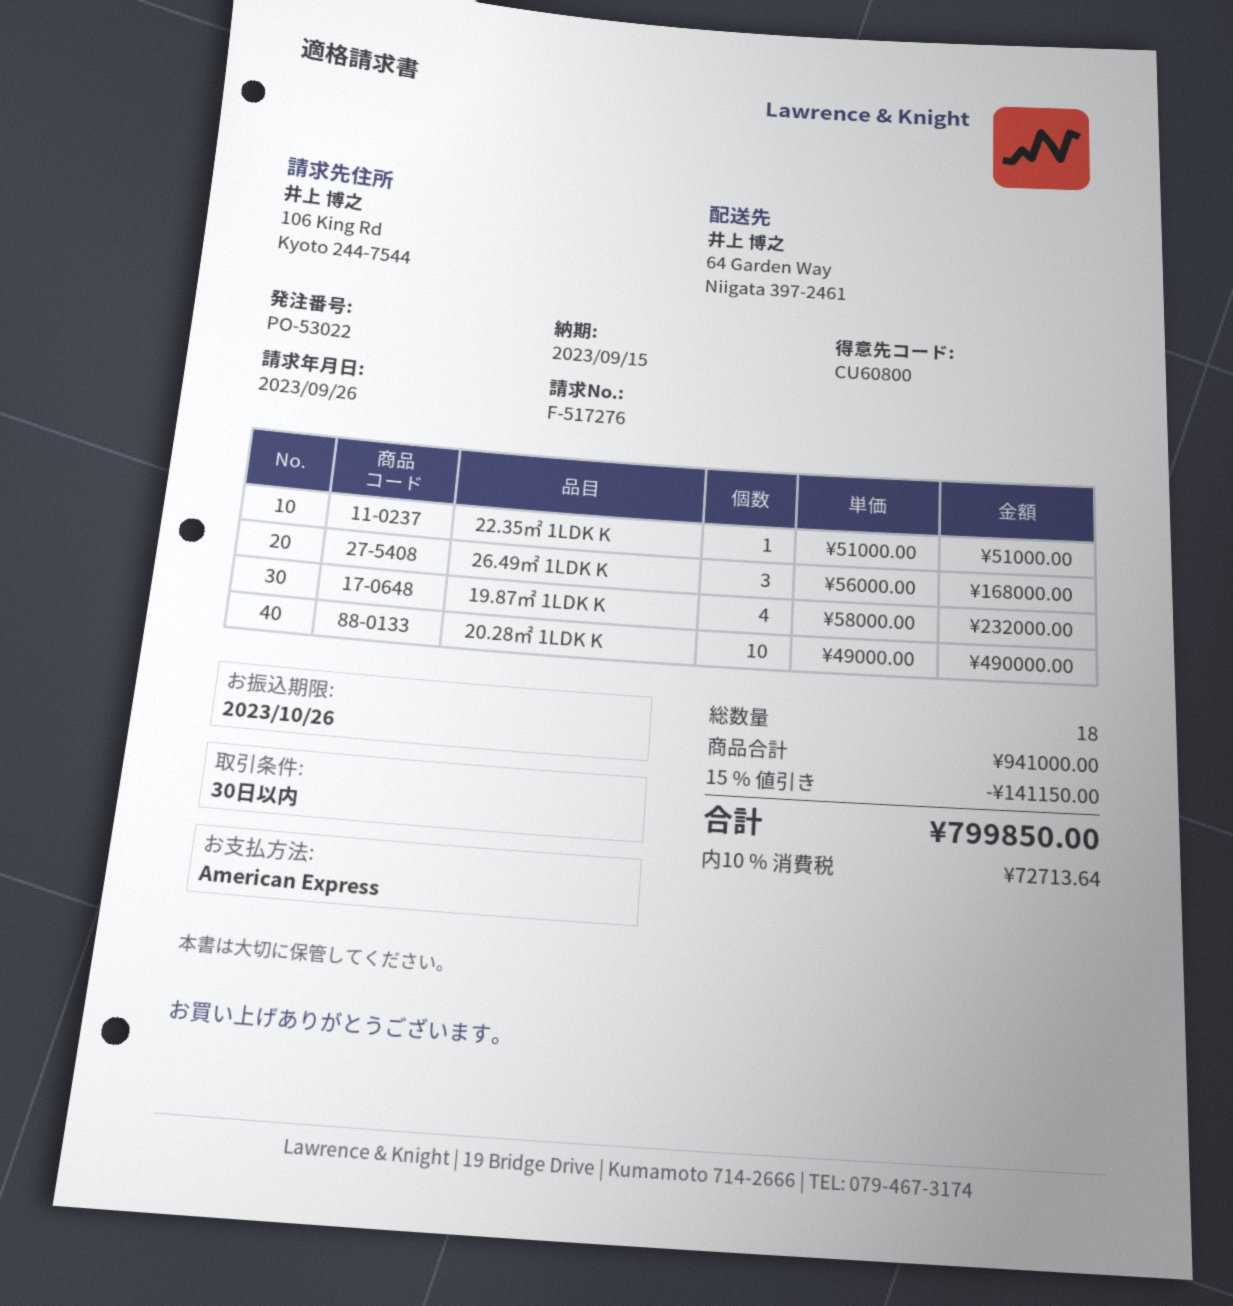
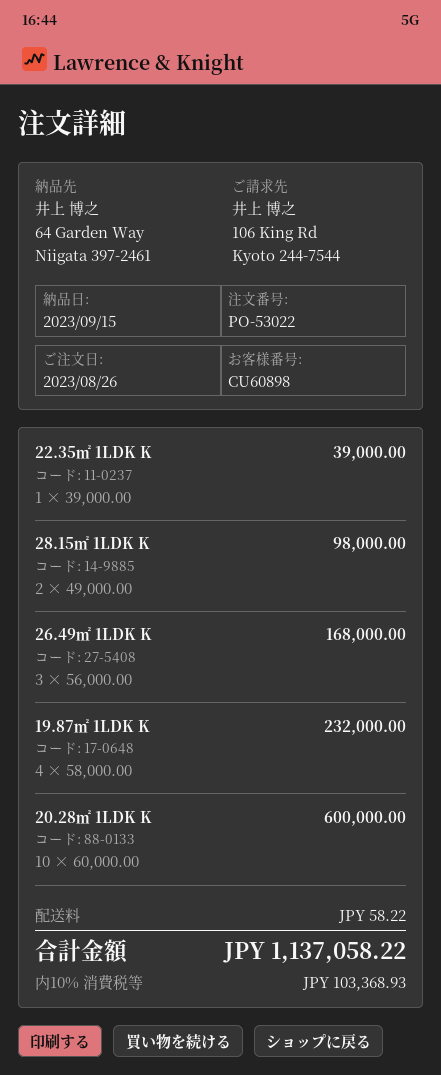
customer number: CU60800 -> CU60898
22.35㎡ 1LDK K: 1 x 51000.00 = 51000.00 -> 1 x 39000.00 = 39000.00
20.28㎡ 1LDK K: 10 x 49000.00 = 490000.00 -> 10 x 60000.00 = 600000.00
28.15㎡ 1LDK K: none -> 2 x 49000.00 = 98000.00
discount: 15% = 141150.00 -> none
shipping: none -> 58.22
tax: 10% = 72713.64 -> 10% = 103368.93
total: 799850.00 -> 1137058.22

